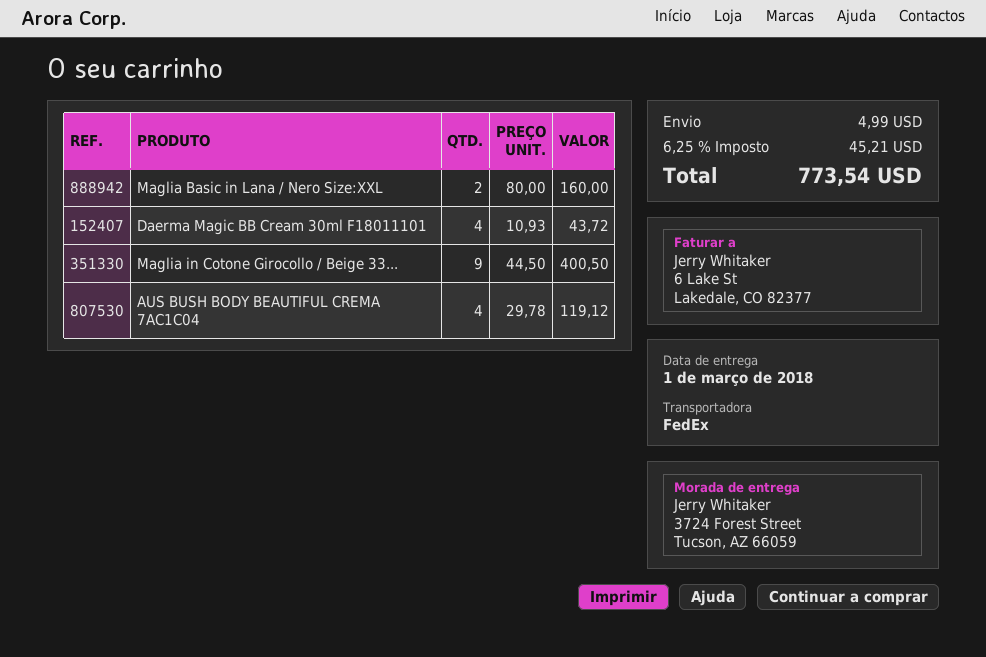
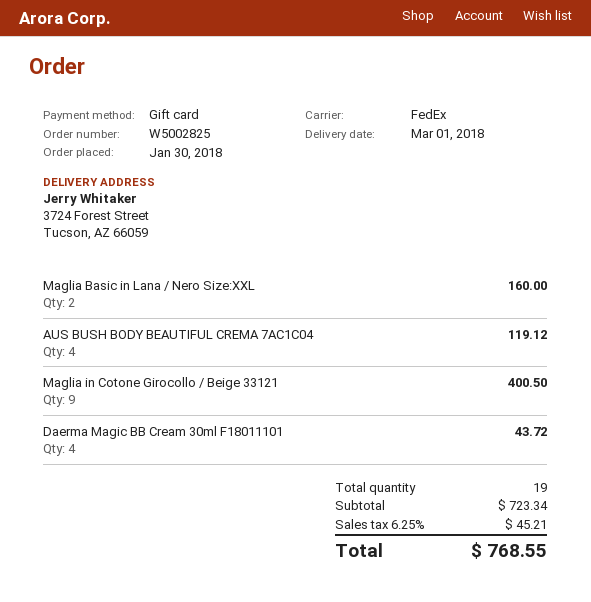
shipping: 4.99 -> none
total: 773.54 -> 768.55

